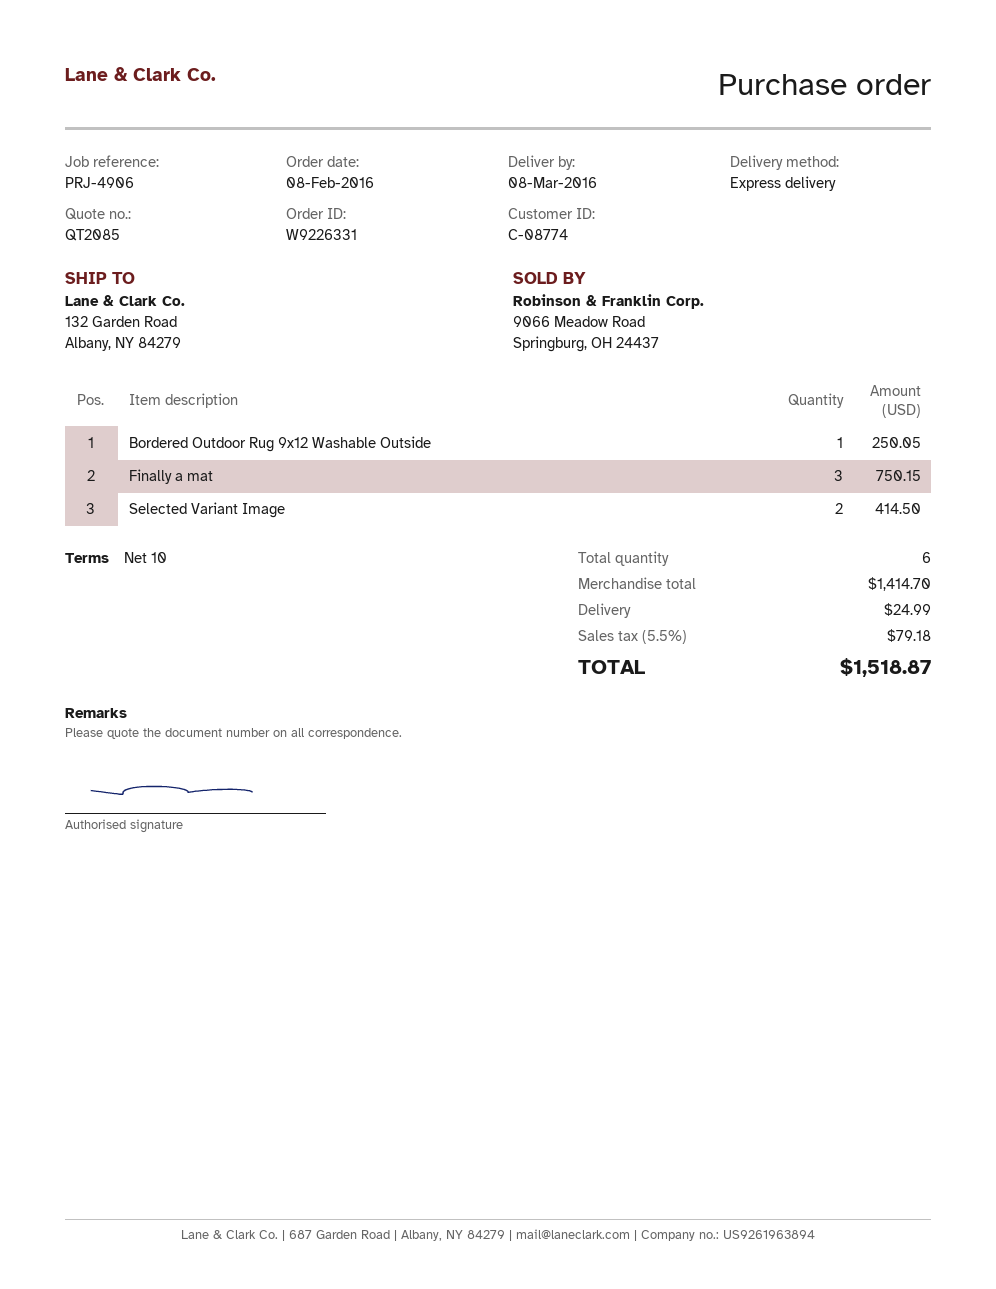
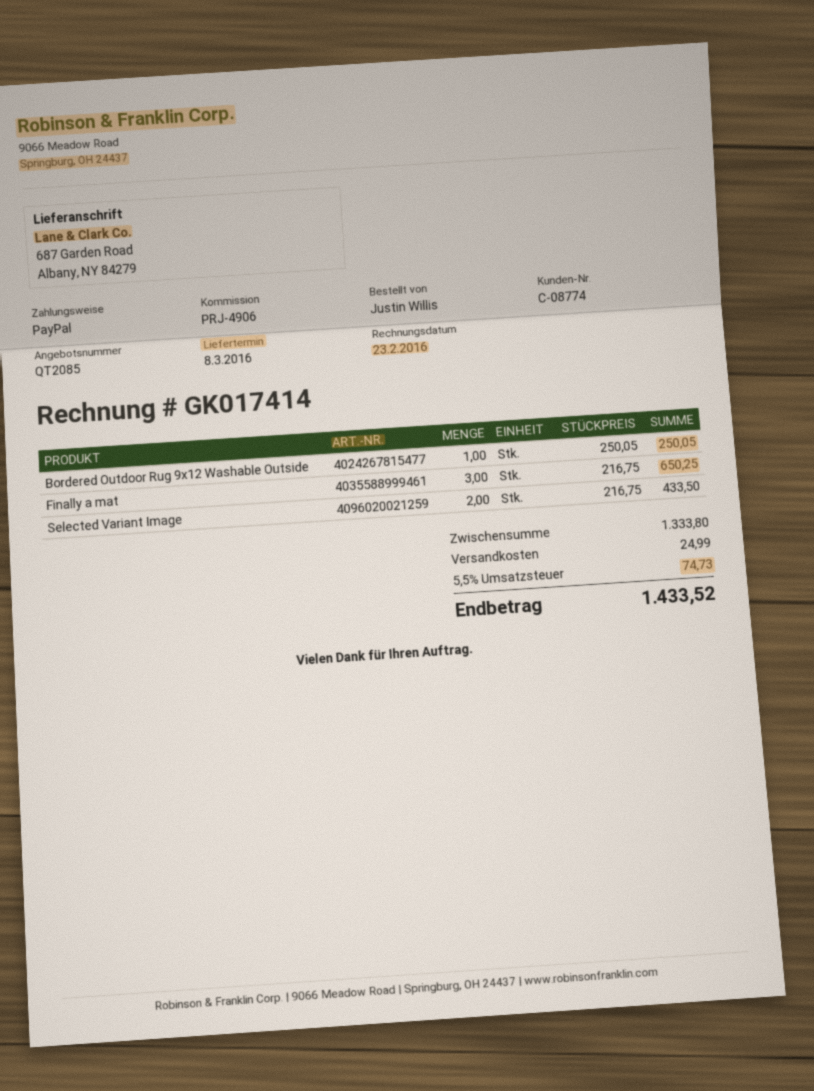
ship to: 132 Garden Road, Albany, NY 84279 -> 687 Garden Road, Albany, NY 84279
Finally a mat: 3 for 750.15 -> 3 for 650.25
Selected Variant Image: 2 for 414.50 -> 2 for 433.50
subtotal: 1414.70 -> 1333.80
tax: 5.5% = 79.18 -> 5.5% = 74.73
total: 1518.87 -> 1433.52

